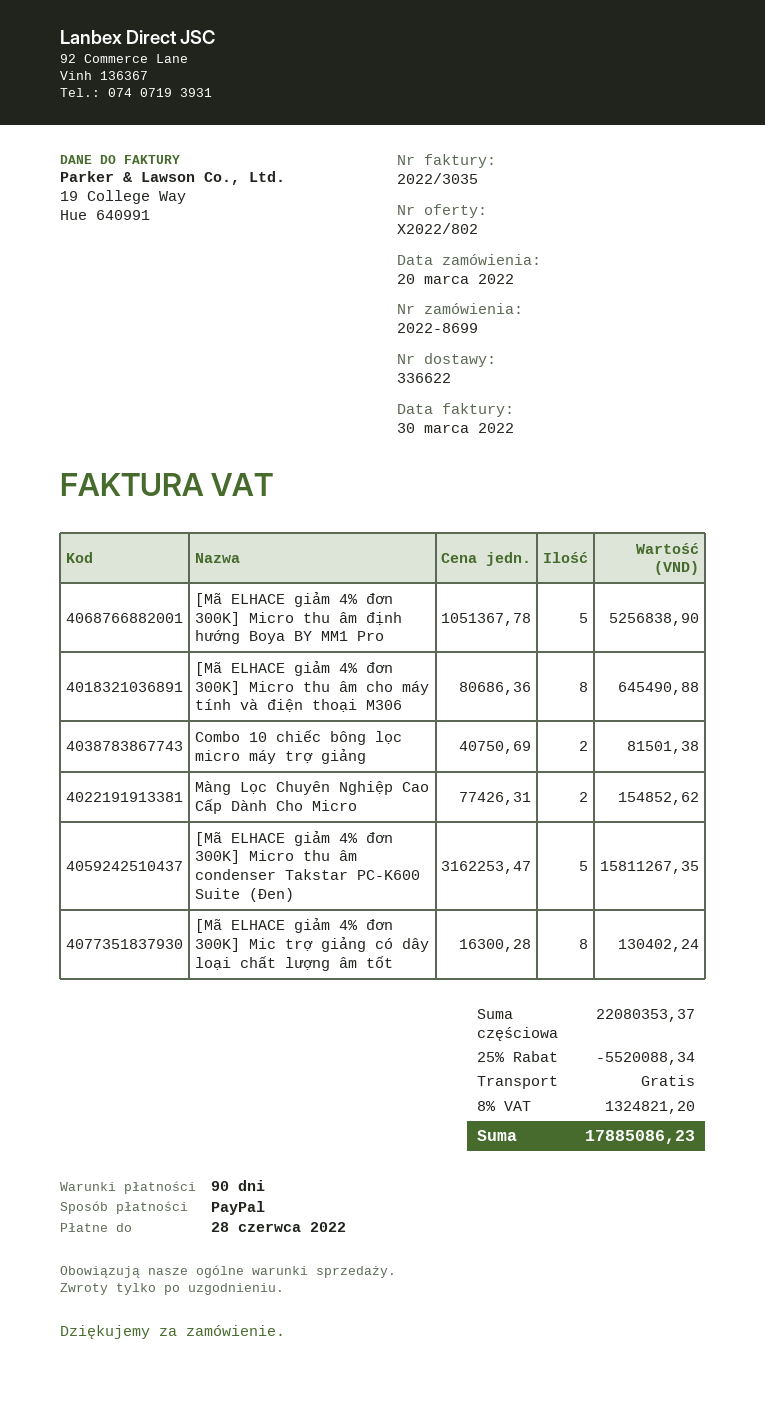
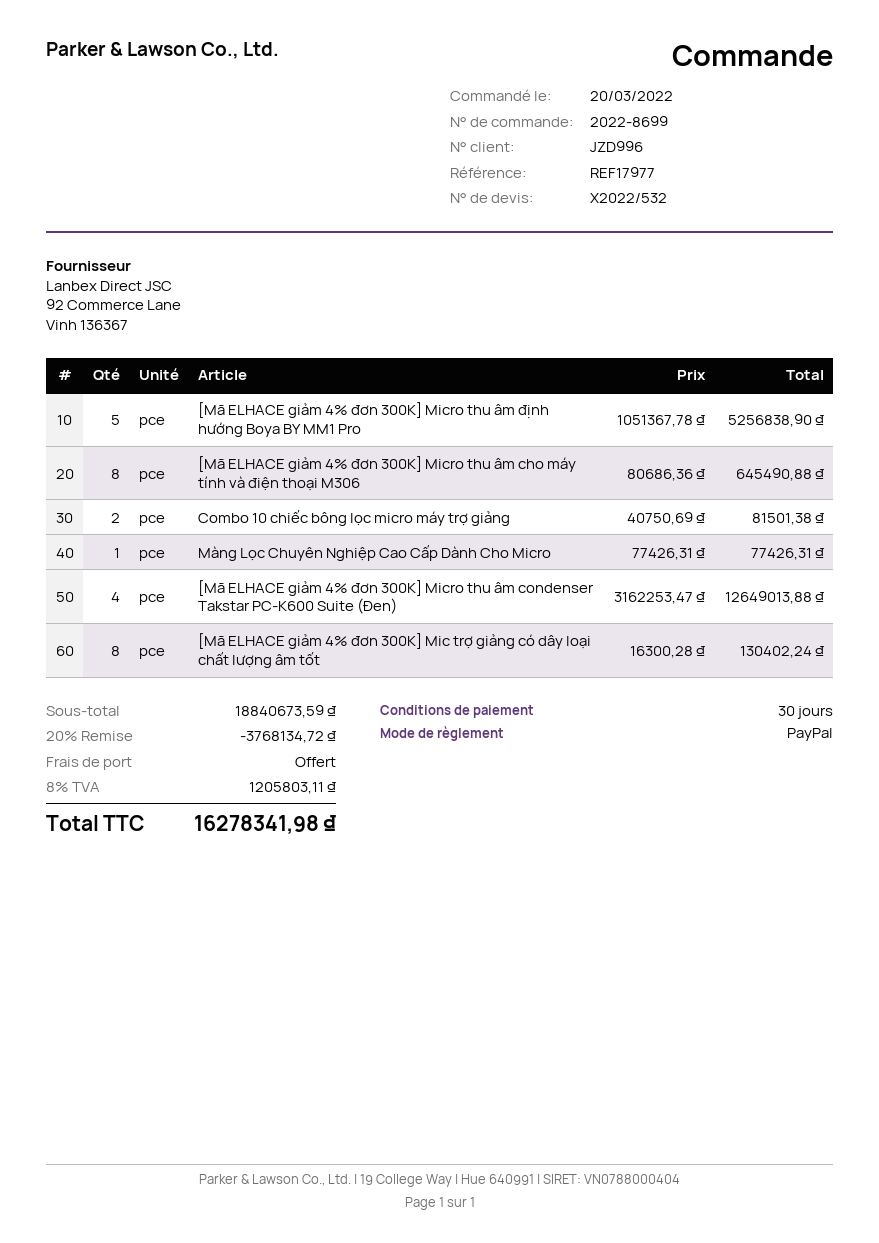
quote number: X2022/802 -> X2022/532
payment terms: 90 days -> 30 days
Màng Lọc Chuyên Nghiệp Cao Cấp Dành Cho Micro: 2 x 77426.31 = 154852.62 -> 1 x 77426.31 = 77426.31
[Mã ELHACE giảm 4% đơn 300K] Micro thu âm condenser Takstar PC-K600 Suite (Đen): 5 x 3162253.47 = 15811267.35 -> 4 x 3162253.47 = 12649013.88
subtotal: 22080353.37 -> 18840673.59
discount: 25% = 5520088.34 -> 20% = 3768134.72
tax: 8% = 1324821.20 -> 8% = 1205803.11
total: 17885086.23 -> 16278341.98

